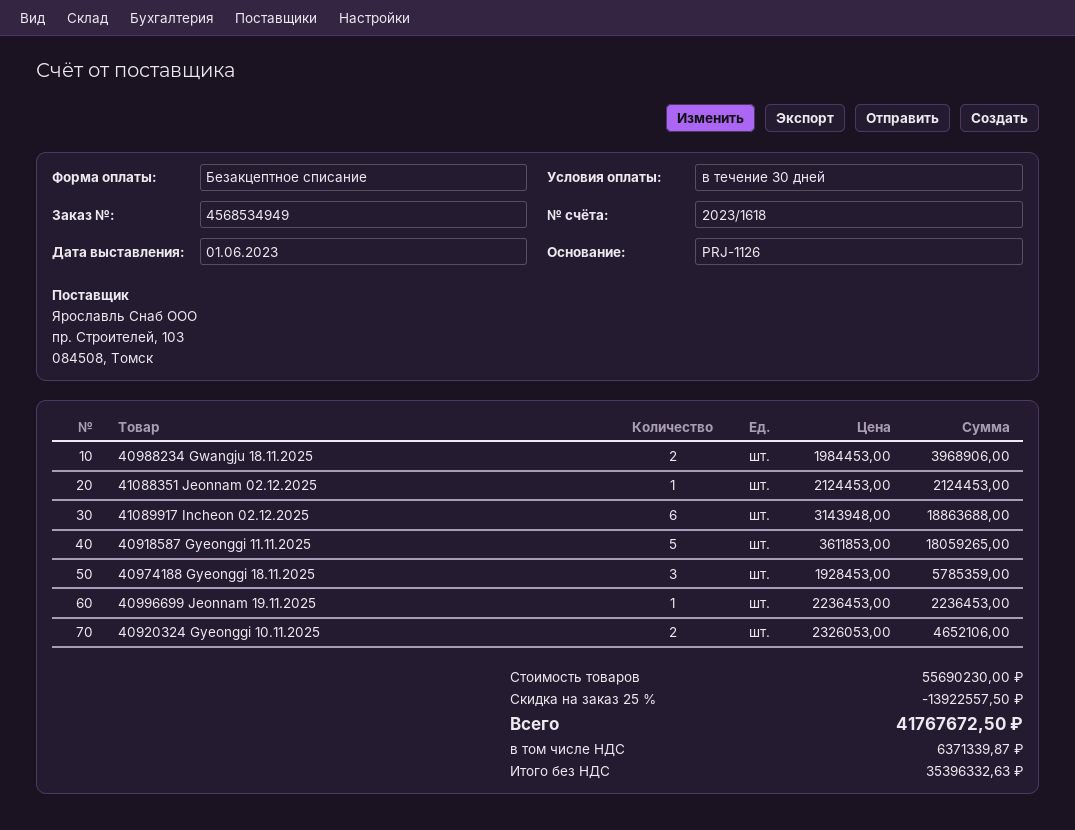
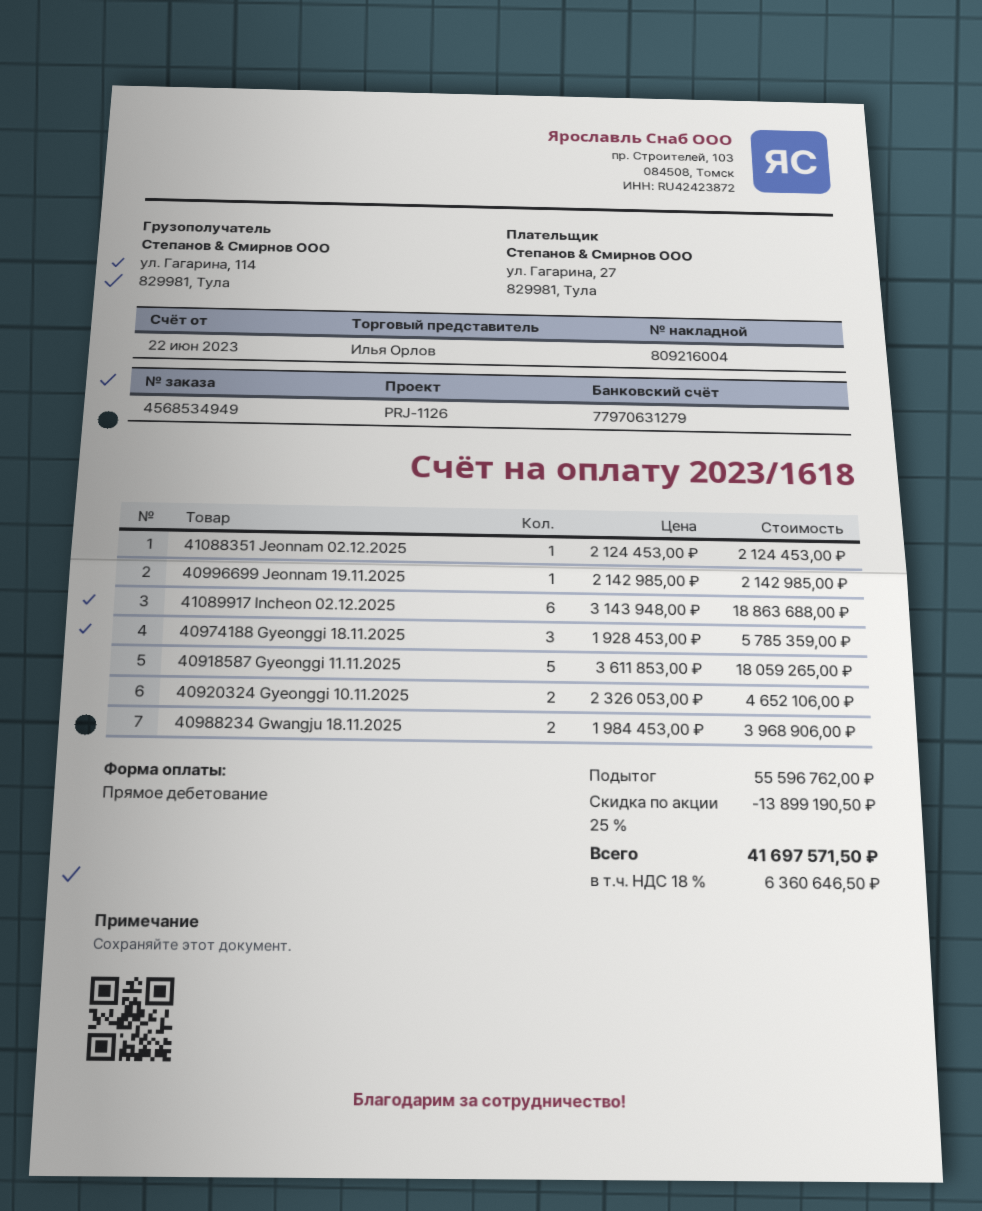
invoice date: 2023-06-01 -> 2023-06-22
40996699 Jeonnam 19.11.2025: 1 x 2236453.00 = 2236453.00 -> 1 x 2142985.00 = 2142985.00
subtotal: 55690230.00 -> 55596762.00
discount: 25% = 13922557.50 -> 25% = 13899190.50
tax: 6371339.87 -> 6360646.50
total: 41767672.50 -> 41697571.50

